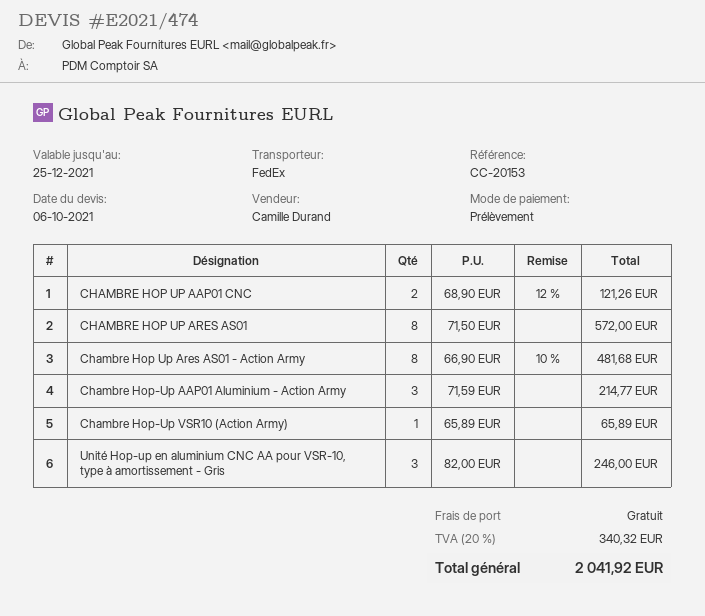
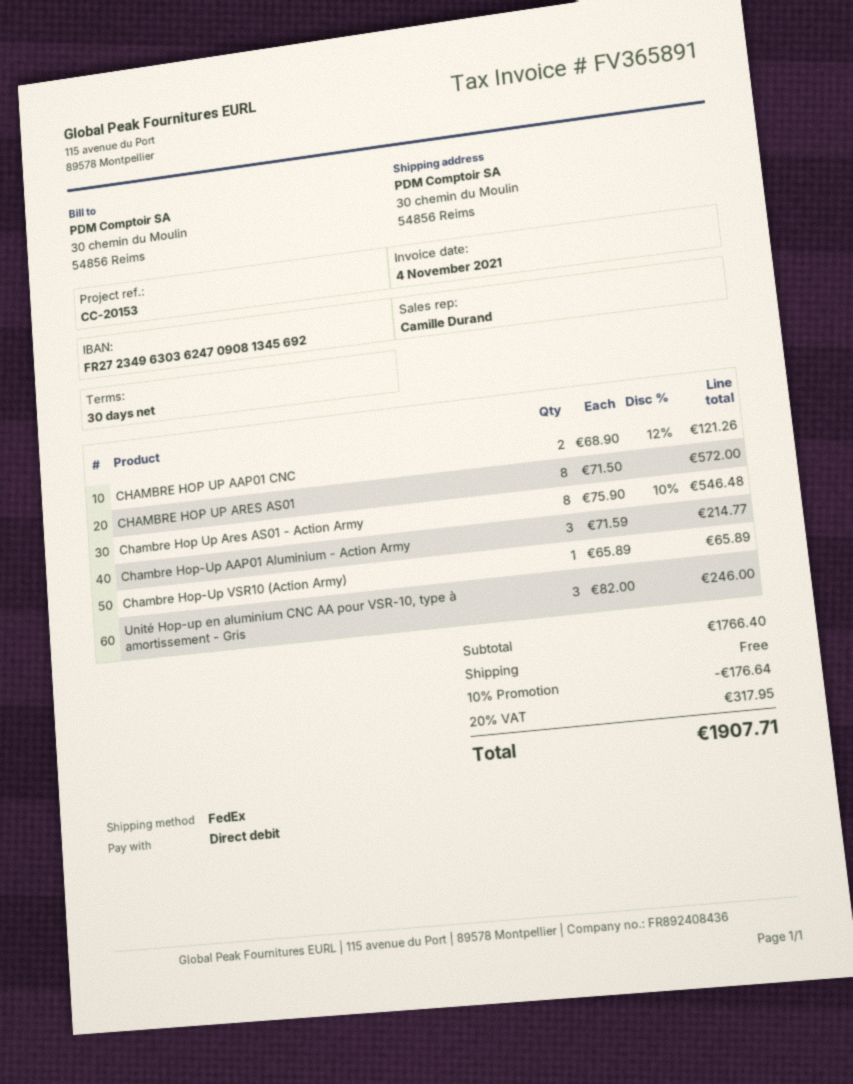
Chambre Hop Up Ares AS01 - Action Army: 8 x 66.90 - 10% = 481.68 -> 8 x 75.90 - 10% = 546.48
discount: none -> 10% = 176.64
tax: 20% = 340.32 -> 20% = 317.95
total: 2041.92 -> 1907.71

